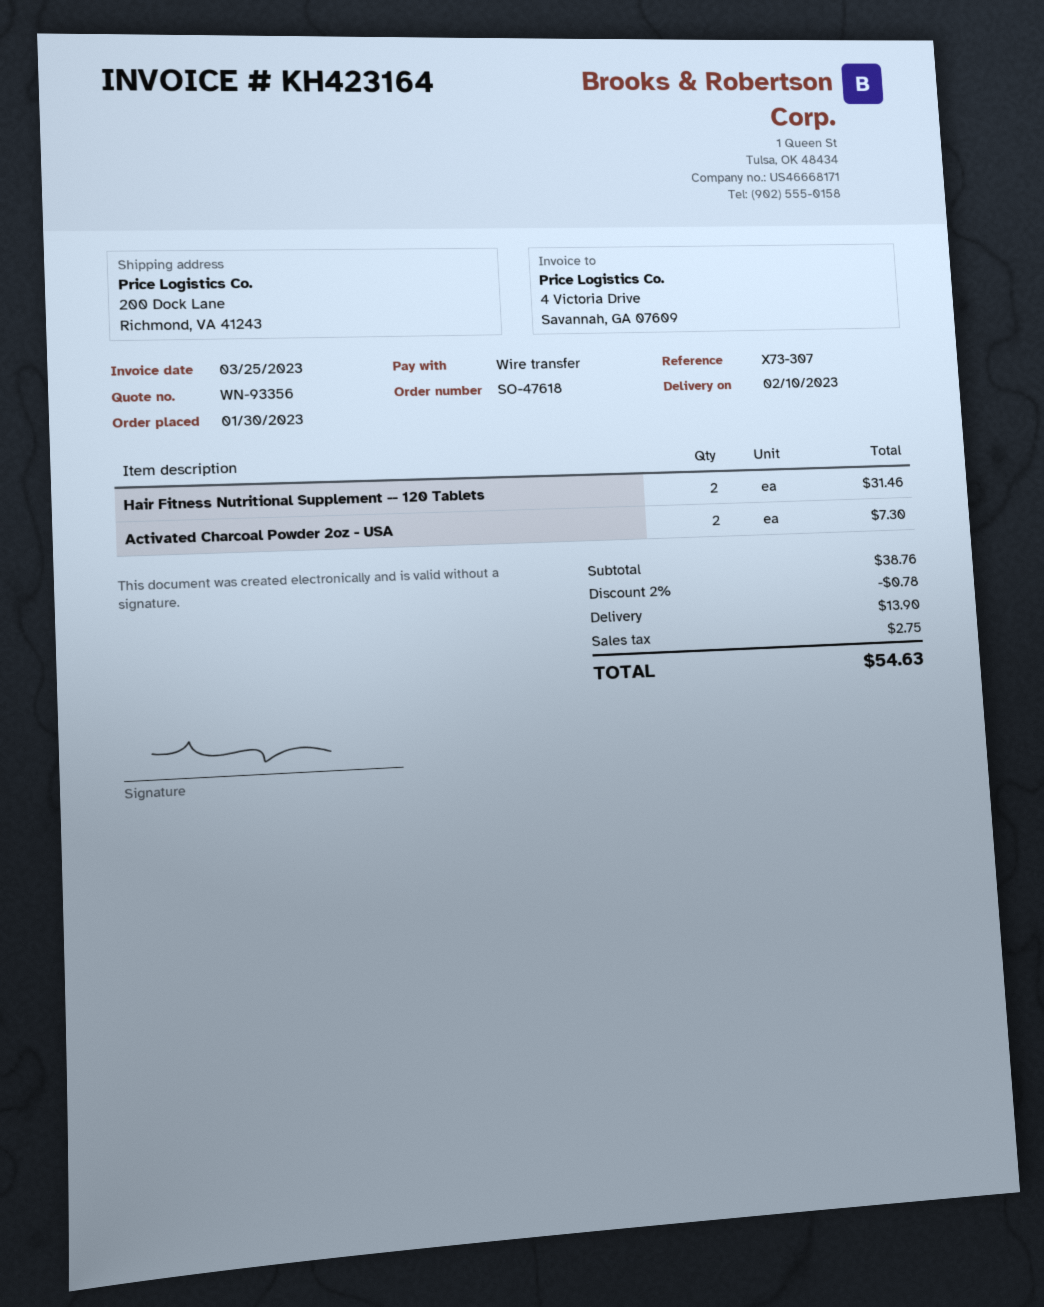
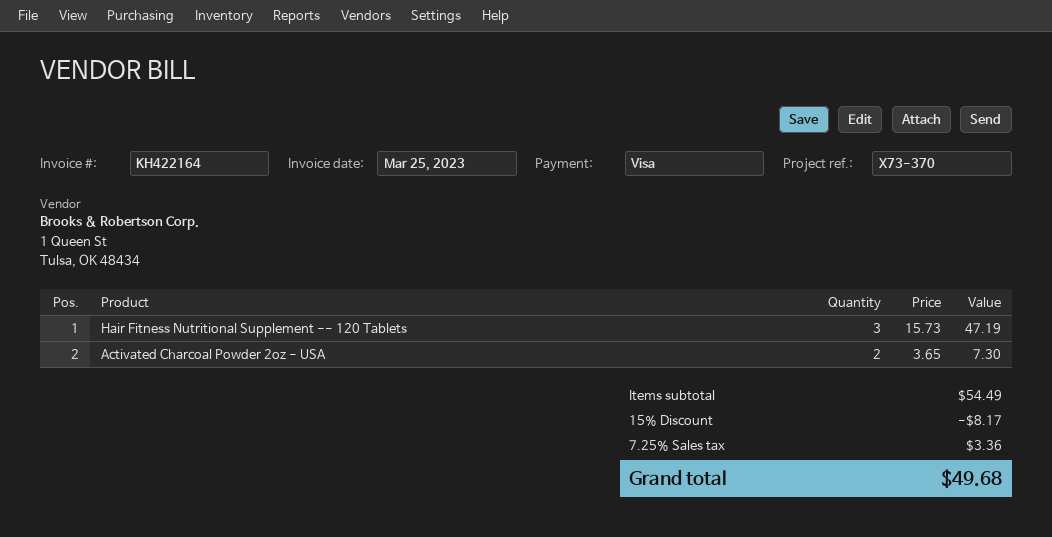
invoice number: KH423164 -> KH422164
reference: X73-307 -> X73-370
payment method: bank transfer -> Visa
Hair Fitness Nutritional Supplement -- 120 Tablets: 2 for 31.46 -> 3 for 47.19
subtotal: 38.76 -> 54.49
discount: 2% = 0.78 -> 15% = 8.17
shipping: 13.90 -> none
tax: 2.75 -> 3.36
total: 54.63 -> 49.68

